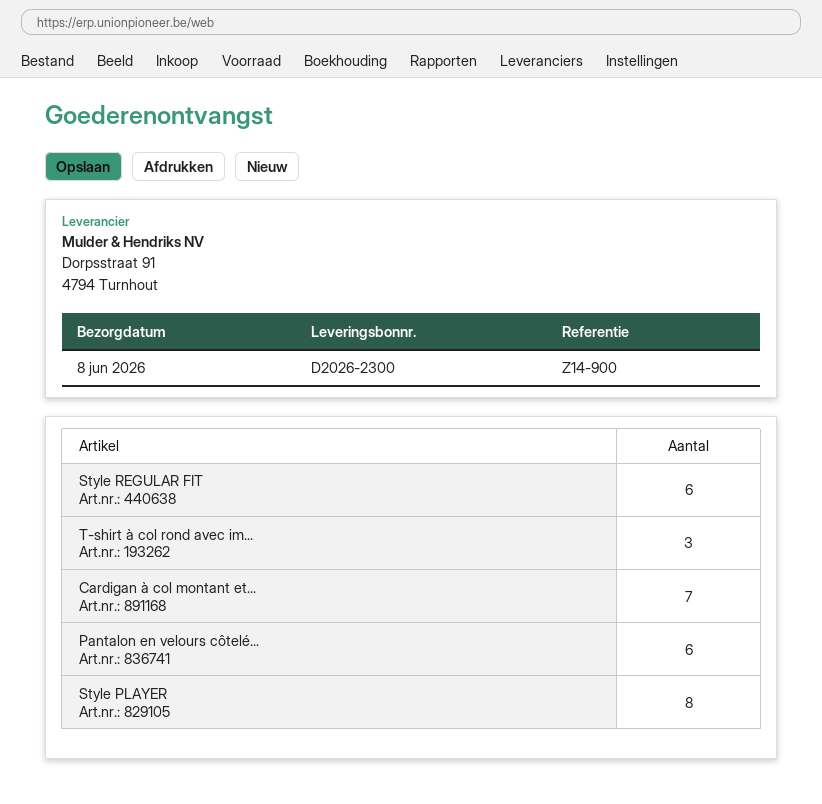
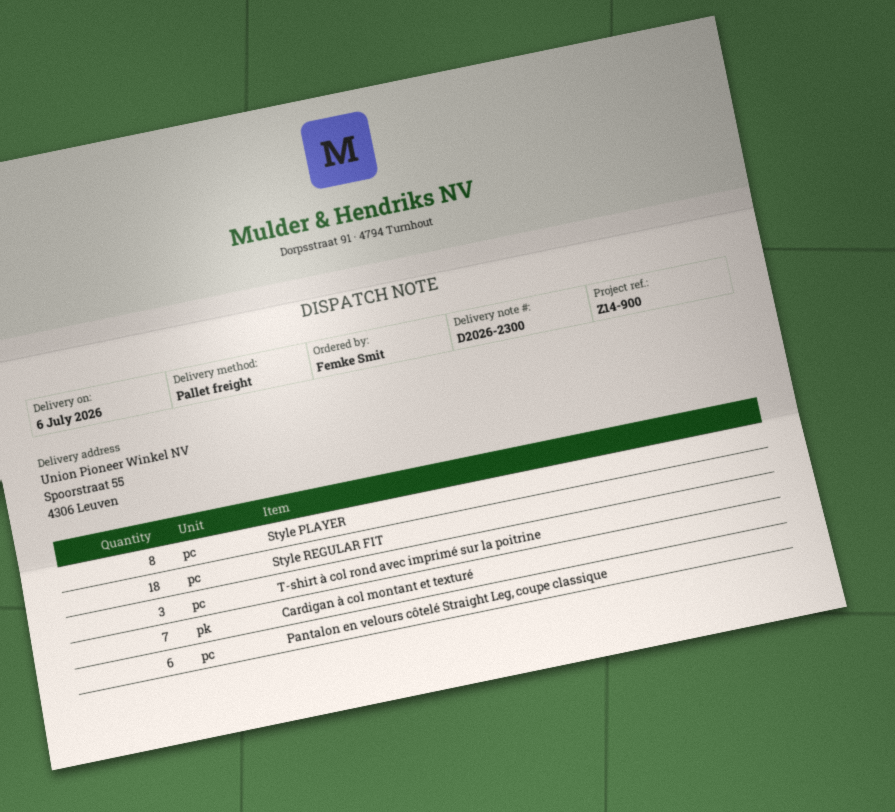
delivery date: 2026-06-08 -> 2026-07-06
Style REGULAR FIT: 6 -> 18

